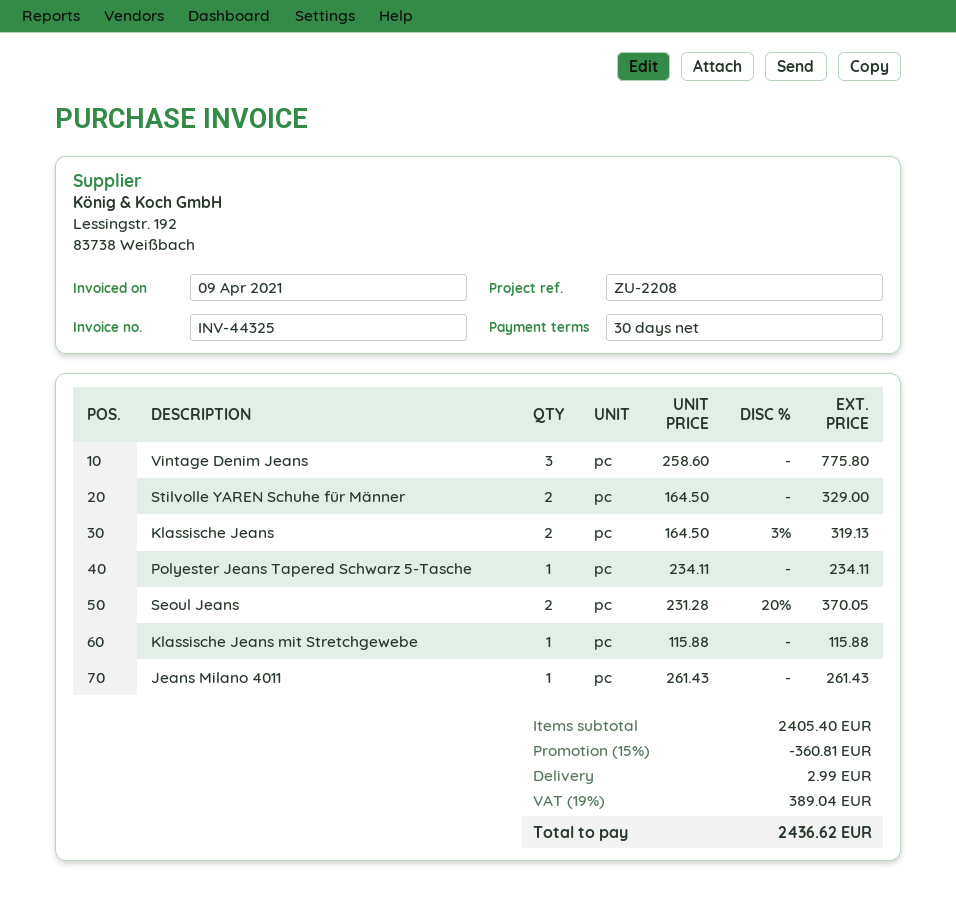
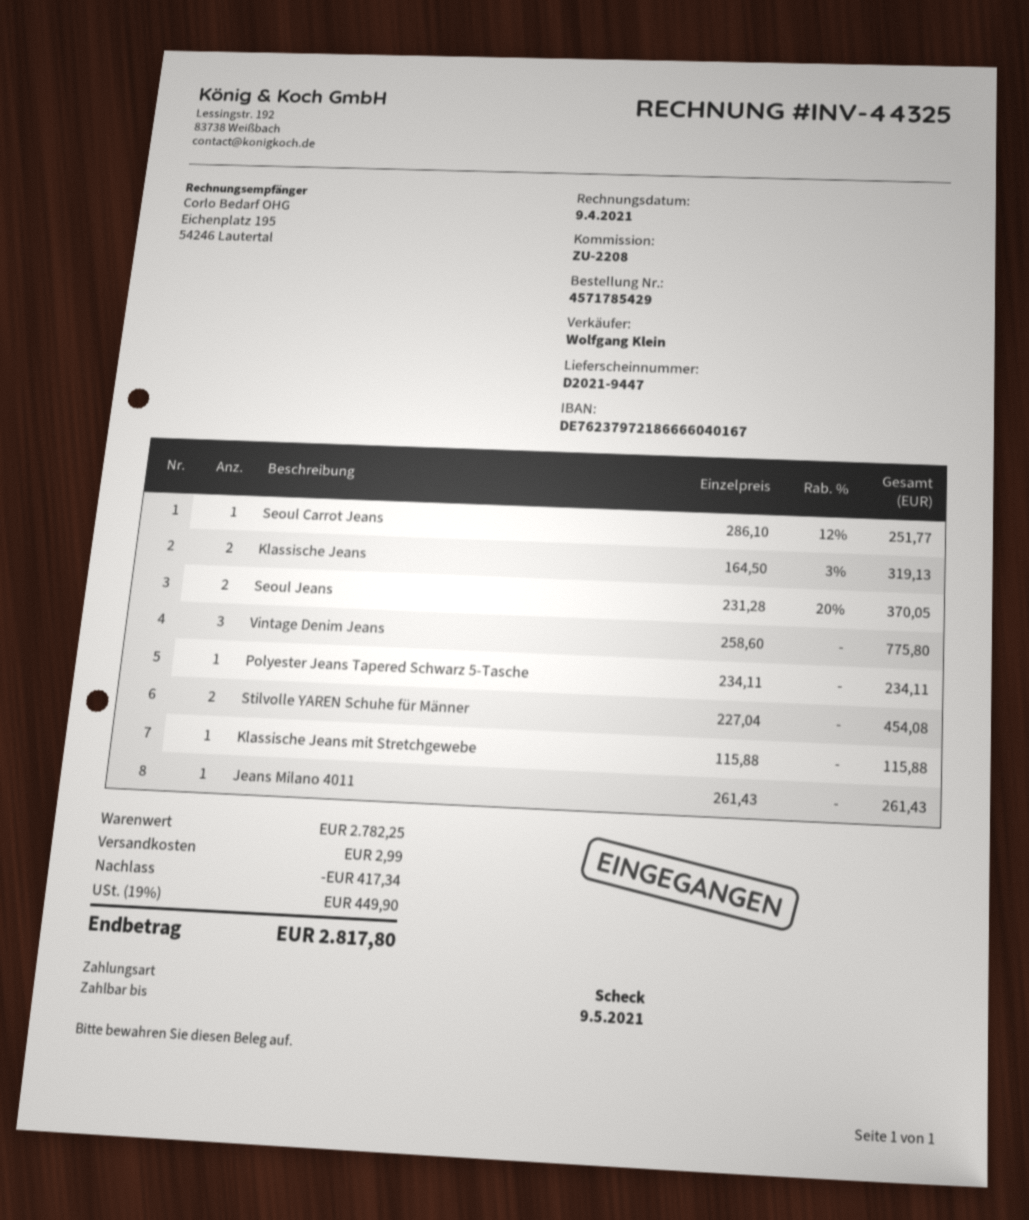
Stilvolle YAREN Schuhe für Männer: 2 x 164.50 = 329.00 -> 2 x 227.04 = 454.08
Seoul Carrot Jeans: none -> 1 x 286.10 - 12% = 251.77
subtotal: 2405.40 -> 2782.25
discount: 360.81 -> 417.34
tax: 19% = 389.04 -> 19% = 449.90
total: 2436.62 -> 2817.80

